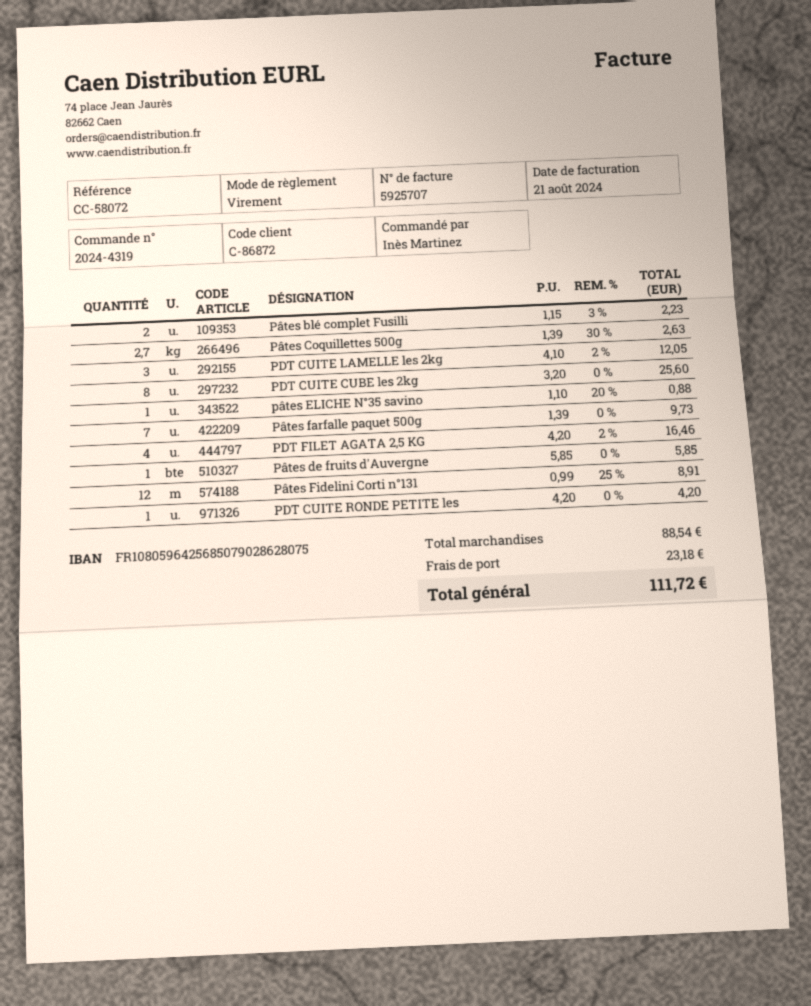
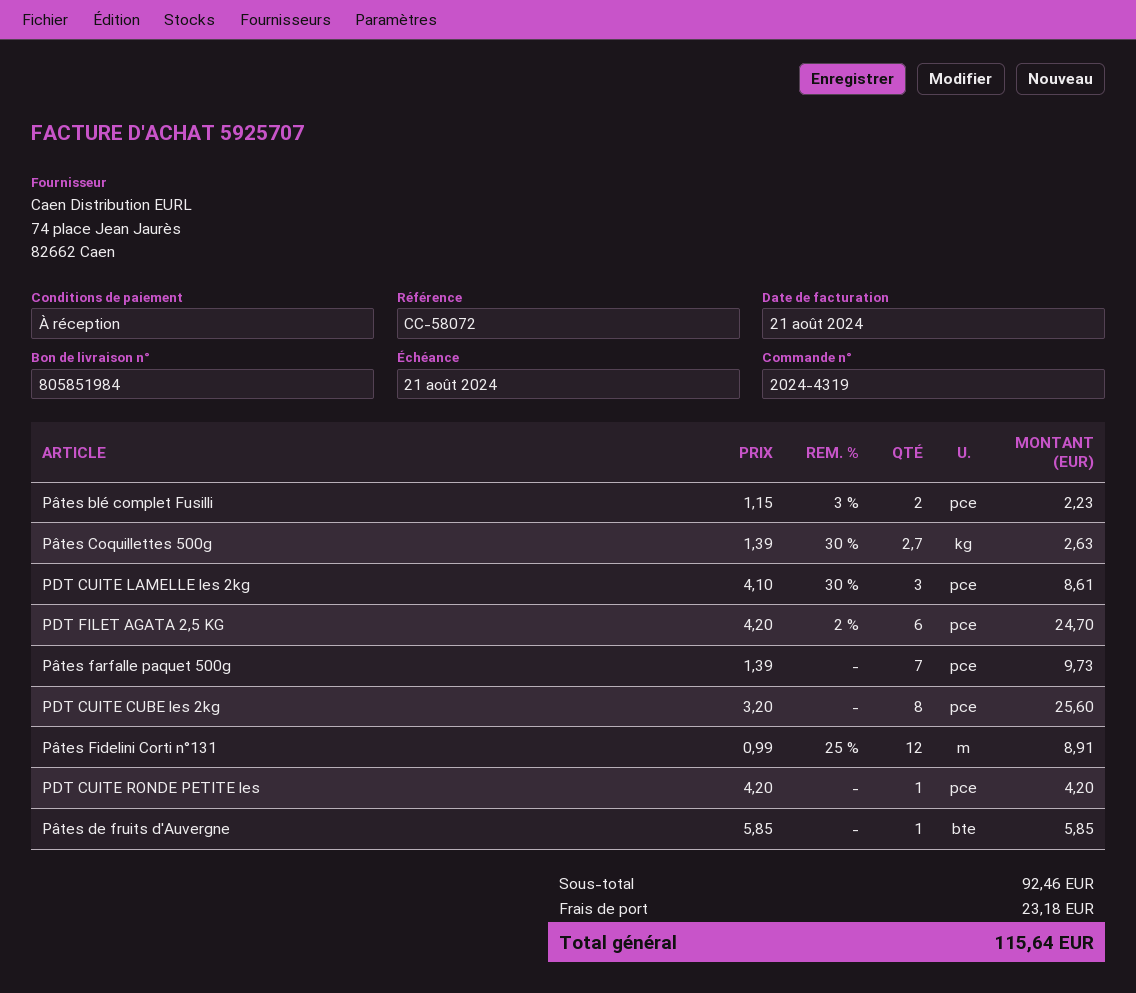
PDT CUITE LAMELLE les 2kg: 3 x 4.10 - 2% = 12.05 -> 3 x 4.10 - 30% = 8.61
pâtes ELICHE N°35 savino: 1 x 1.10 - 20% = 0.88 -> none
PDT FILET AGATA 2,5 KG: 4 x 4.20 - 2% = 16.46 -> 6 x 4.20 - 2% = 24.70
subtotal: 88.54 -> 92.46
total: 111.72 -> 115.64

